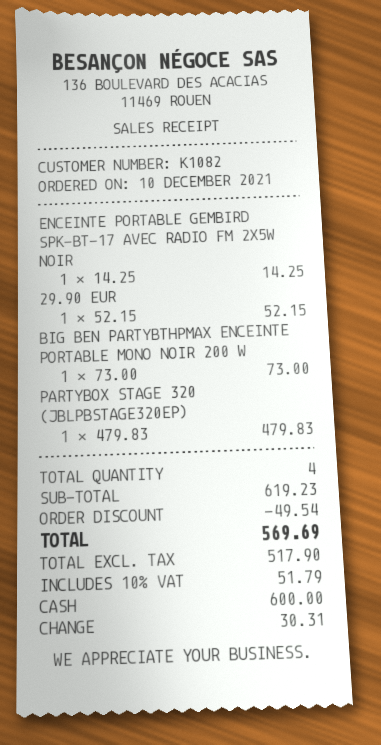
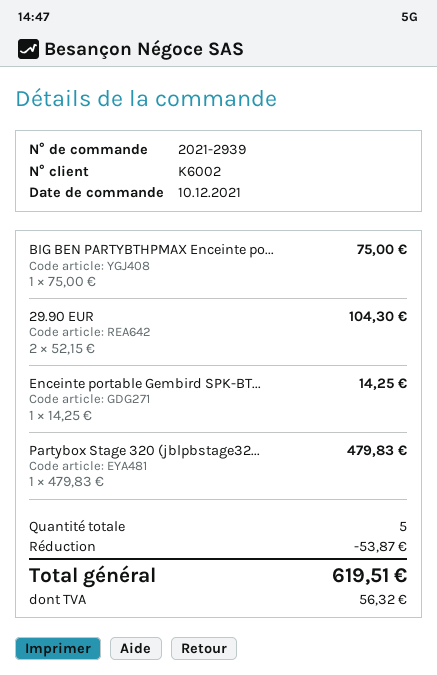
customer number: K1082 -> K6002
29.90 EUR: 1 x 52.15 = 52.15 -> 2 x 52.15 = 104.30
BIG BEN PARTYBTHPMAX ENCEINTE PORTABLE MONO NOIR 200 W: 1 x 73.00 = 73.00 -> 1 x 75.00 = 75.00
total quantity: 4 -> 5
discount: 49.54 -> 53.87
tax: 51.79 -> 56.32
total: 569.69 -> 619.51

